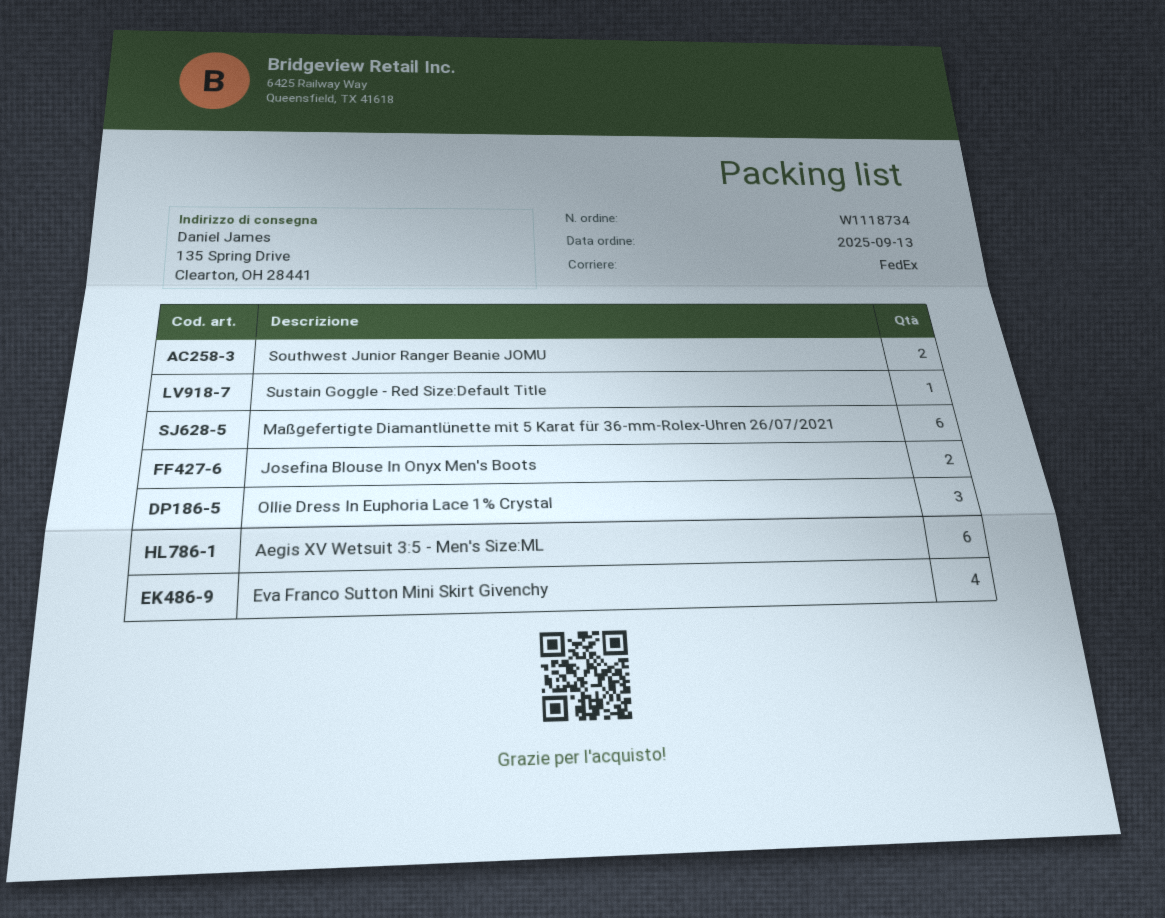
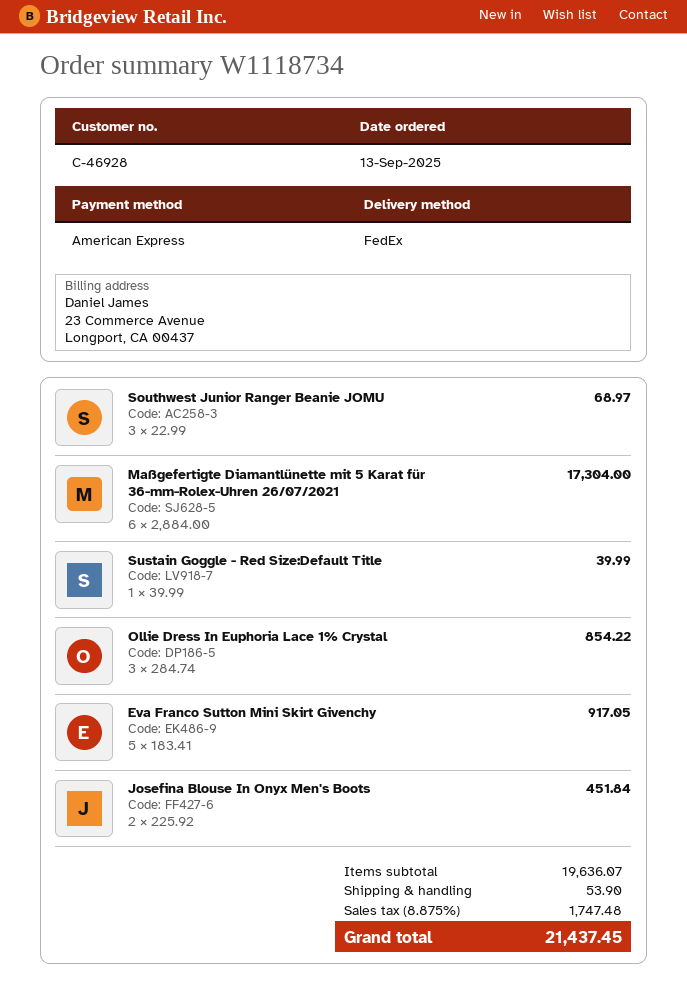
Southwest Junior Ranger Beanie JOMU: 2 -> 3
Aegis XV Wetsuit 3:5 - Men's Size:ML: 6 -> none
Eva Franco Sutton Mini Skirt Givenchy: 4 -> 5

